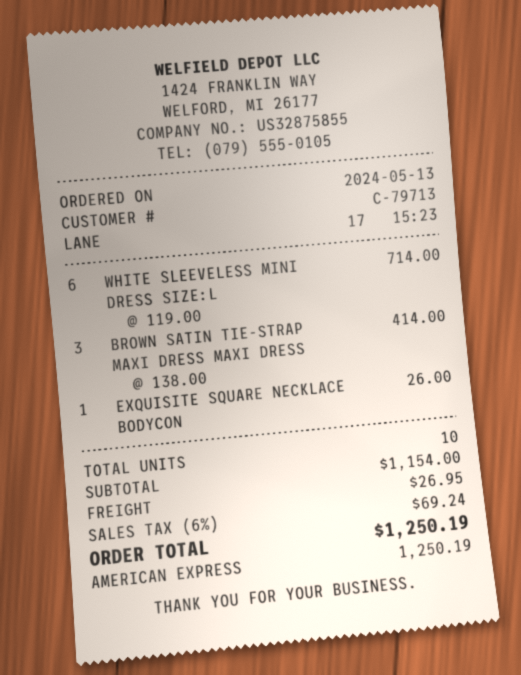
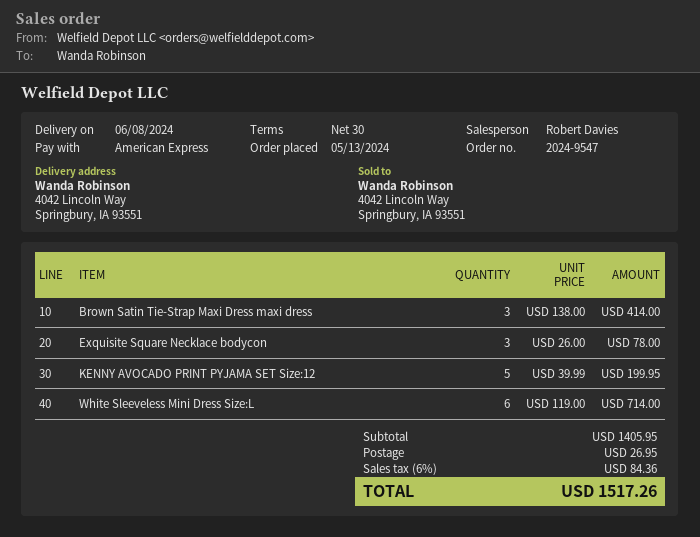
EXQUISITE SQUARE NECKLACE BODYCON: 1 x 26.00 = 26.00 -> 3 x 26.00 = 78.00
KENNY AVOCADO PRINT PYJAMA SET Size:12: none -> 5 x 39.99 = 199.95
subtotal: 1154.00 -> 1405.95
tax: 6% = 69.24 -> 6% = 84.36
total: 1250.19 -> 1517.26

